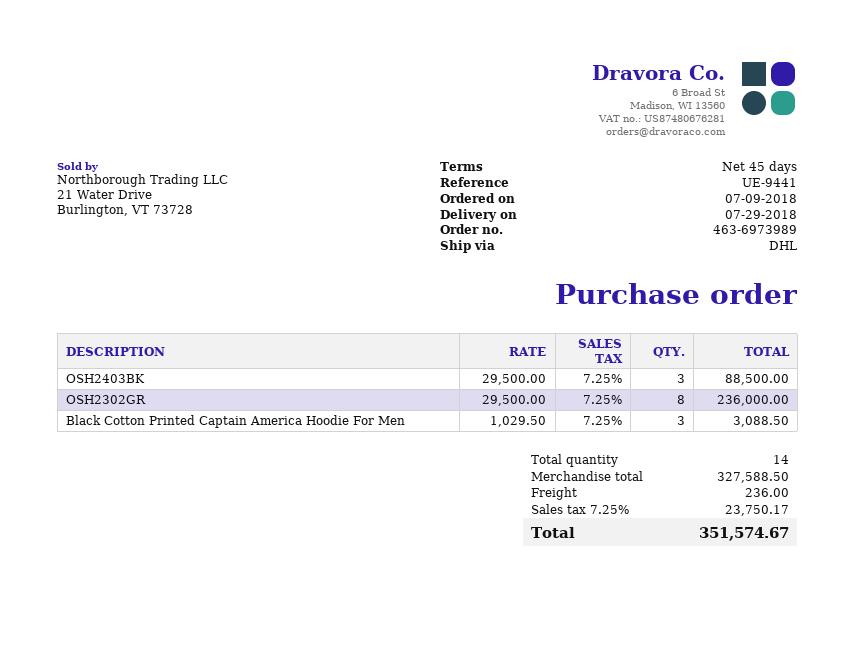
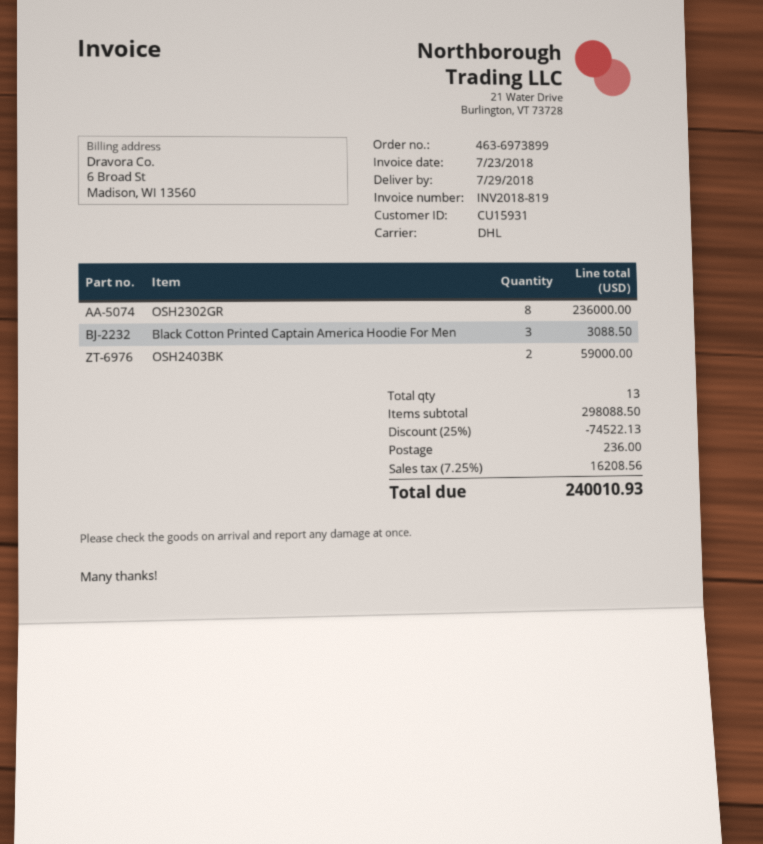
order number: 463-6973989 -> 463-6973899
OSH2403BK: 3 for 88500.00 -> 2 for 59000.00
total quantity: 14 -> 13
subtotal: 327588.50 -> 298088.50
discount: none -> 25% = 74522.13
tax: 7.25% = 23750.17 -> 7.25% = 16208.56
total: 351574.67 -> 240010.93

